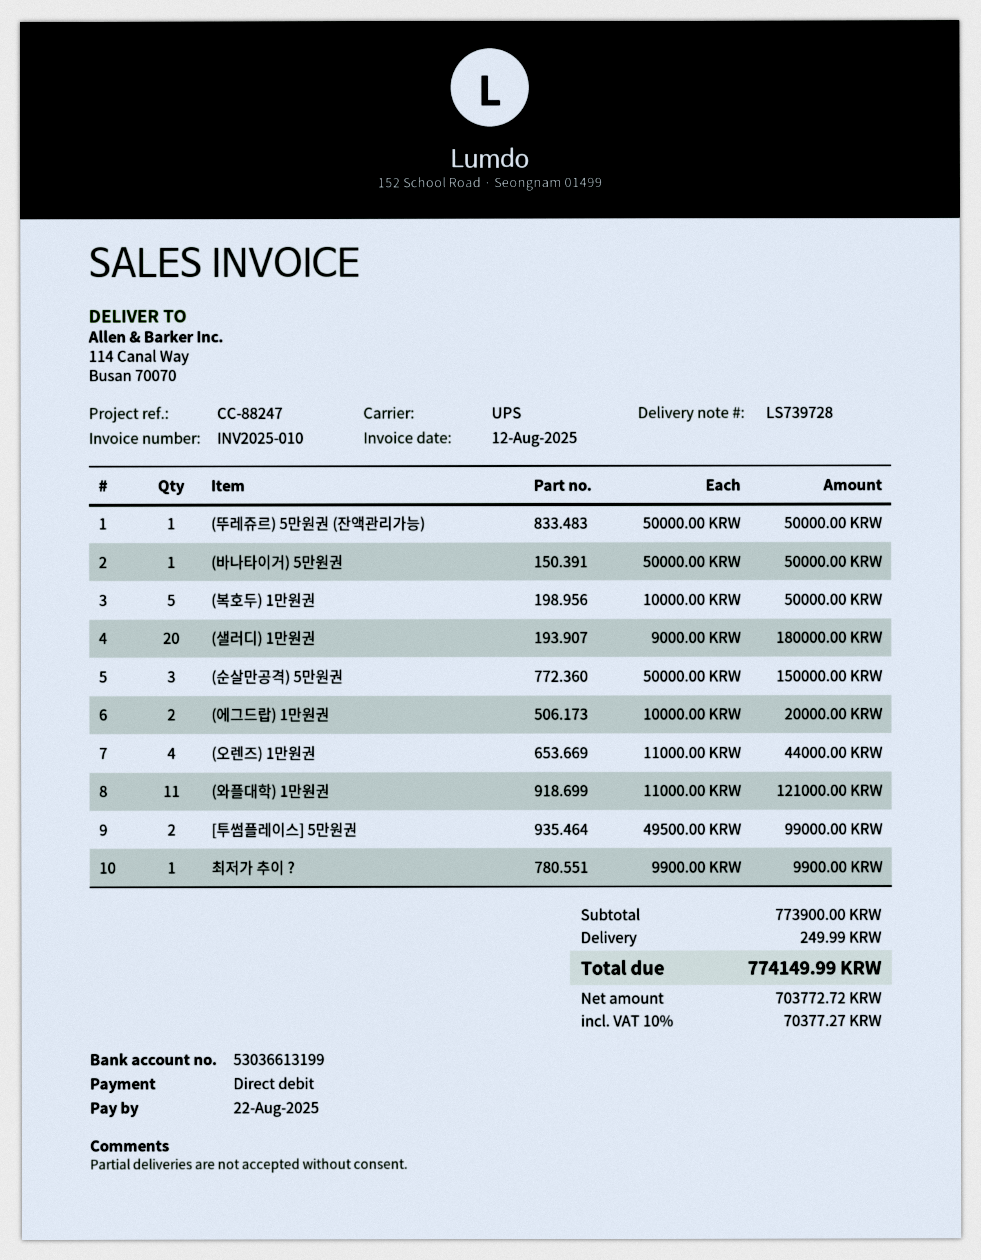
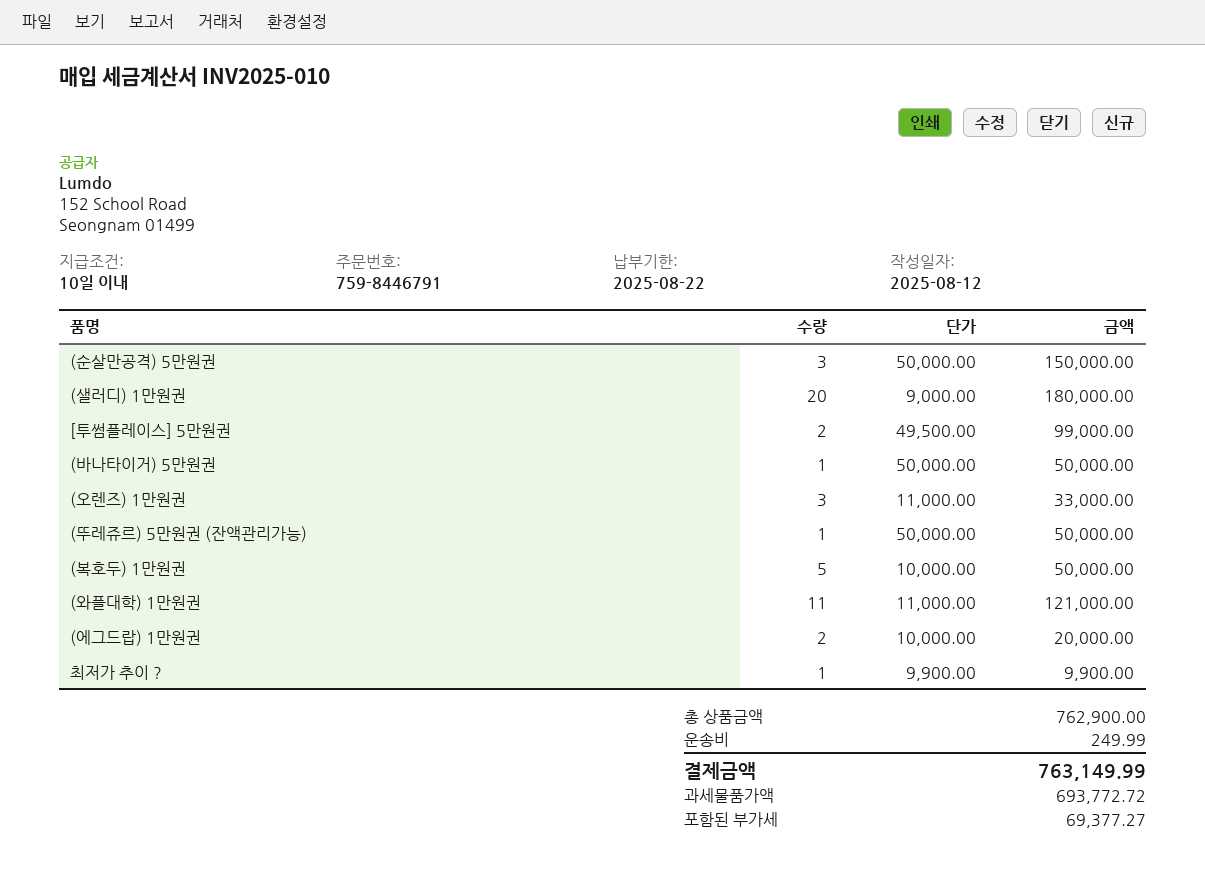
(오렌즈) 1만원권: 4 x 11000.00 = 44000.00 -> 3 x 11000.00 = 33000.00
subtotal: 773900.00 -> 762900.00
net: 703772.72 -> 693772.72
tax: 70377.27 -> 69377.27
total: 774149.99 -> 763149.99

